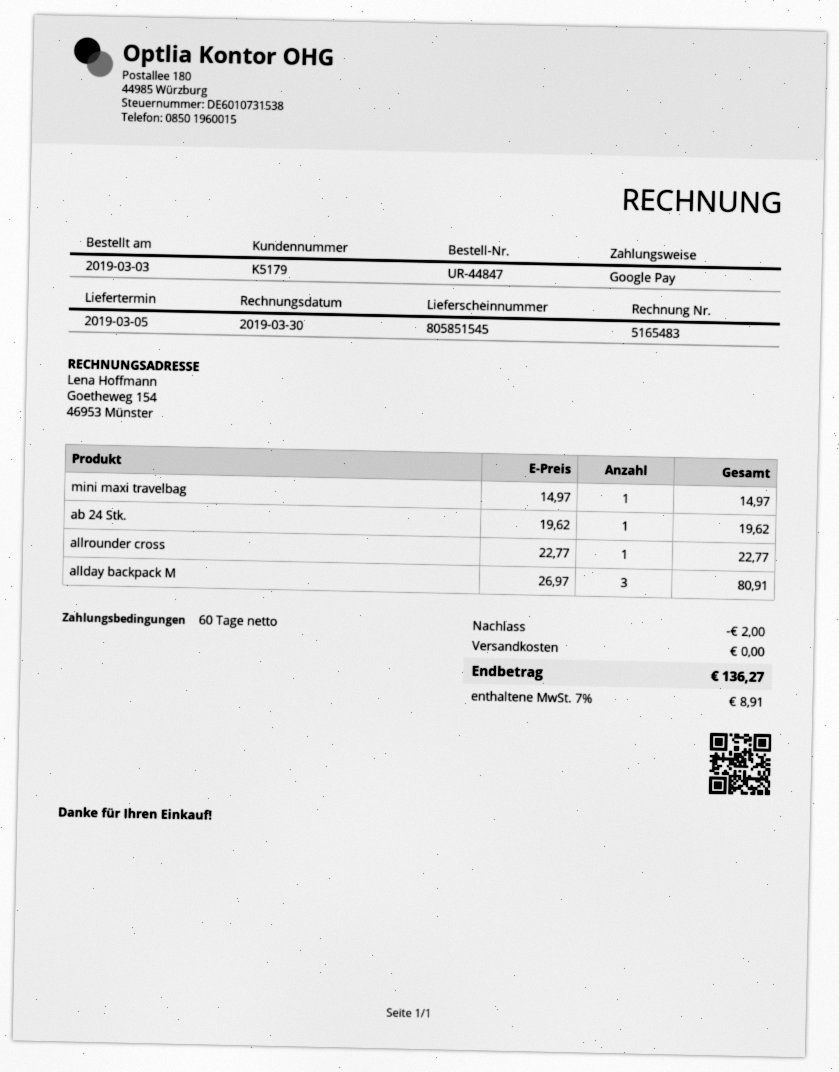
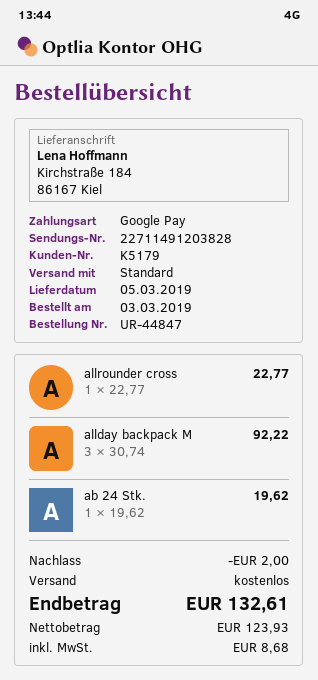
mini maxi travelbag: 1 x 14.97 = 14.97 -> none
allday backpack M: 3 x 26.97 = 80.91 -> 3 x 30.74 = 92.22
tax: 8.91 -> 8.68
total: 136.27 -> 132.61

